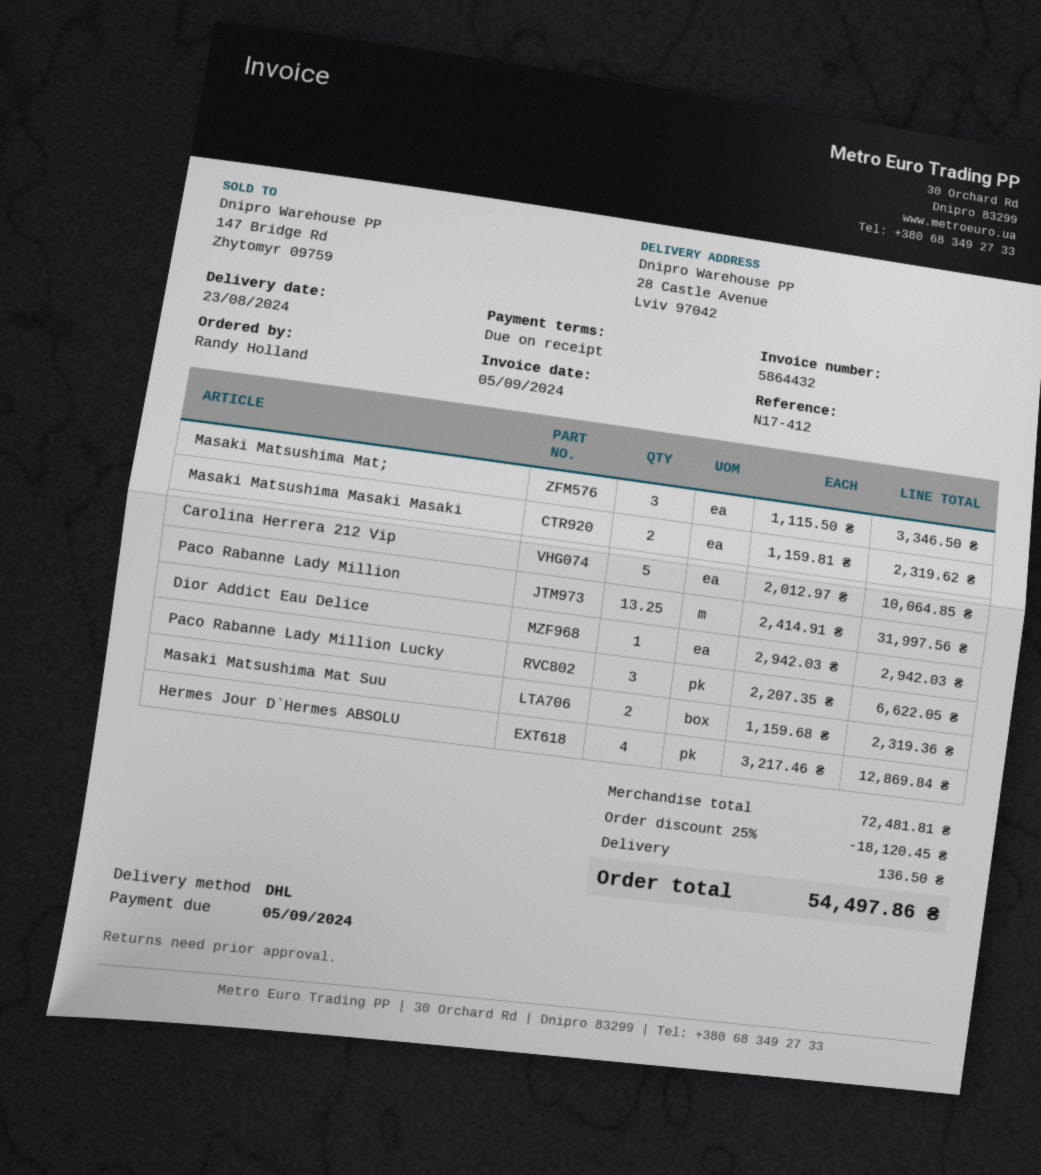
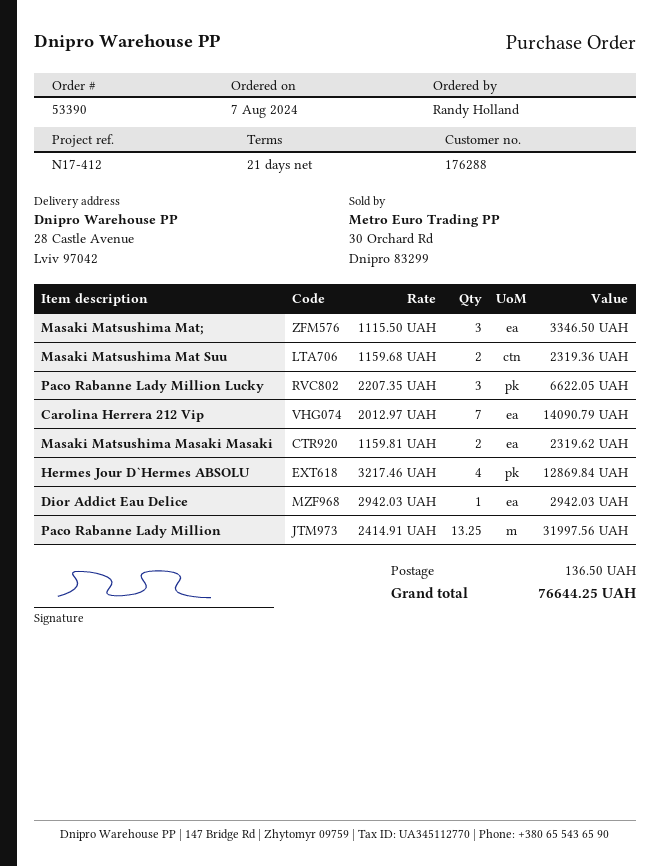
payment terms: on receipt -> 21 days
Carolina Herrera 212 Vip: 5 x 2012.97 = 10064.85 -> 7 x 2012.97 = 14090.79
discount: 25% = 18120.45 -> none
total: 54497.86 -> 76644.25

